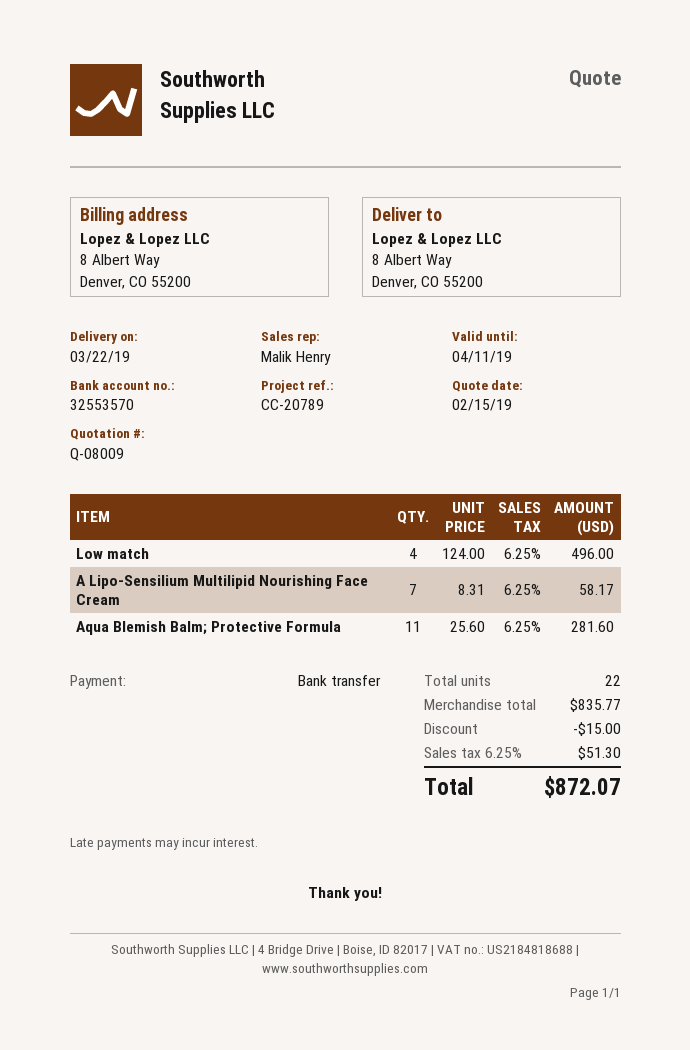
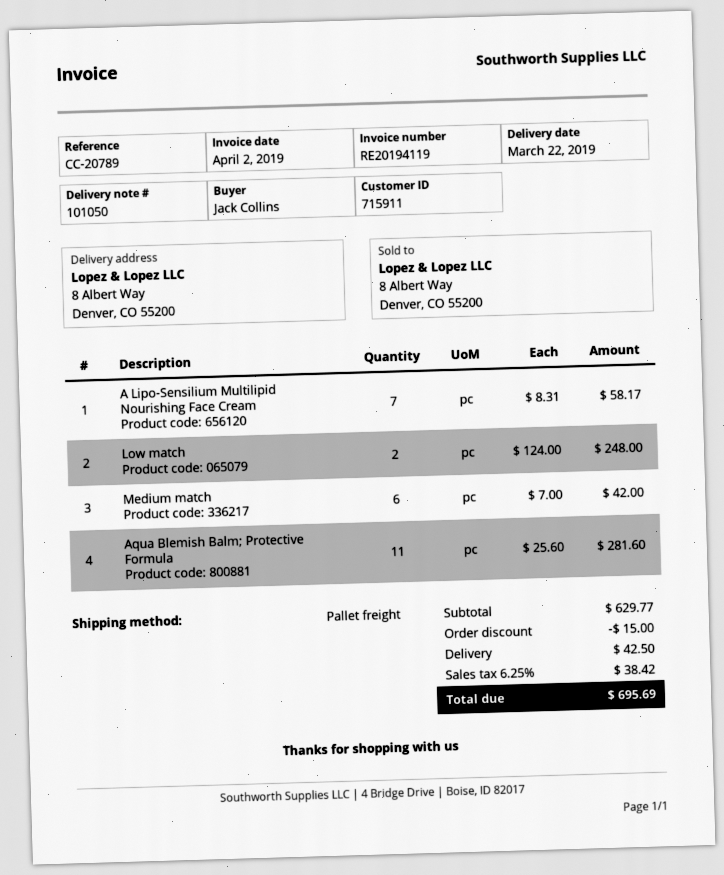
Low match: 4 x 124.00 = 496.00 -> 2 x 124.00 = 248.00
Medium match: none -> 6 x 7.00 = 42.00
subtotal: 835.77 -> 629.77
shipping: none -> 42.50
tax: 6.25% = 51.30 -> 6.25% = 38.42
total: 872.07 -> 695.69

